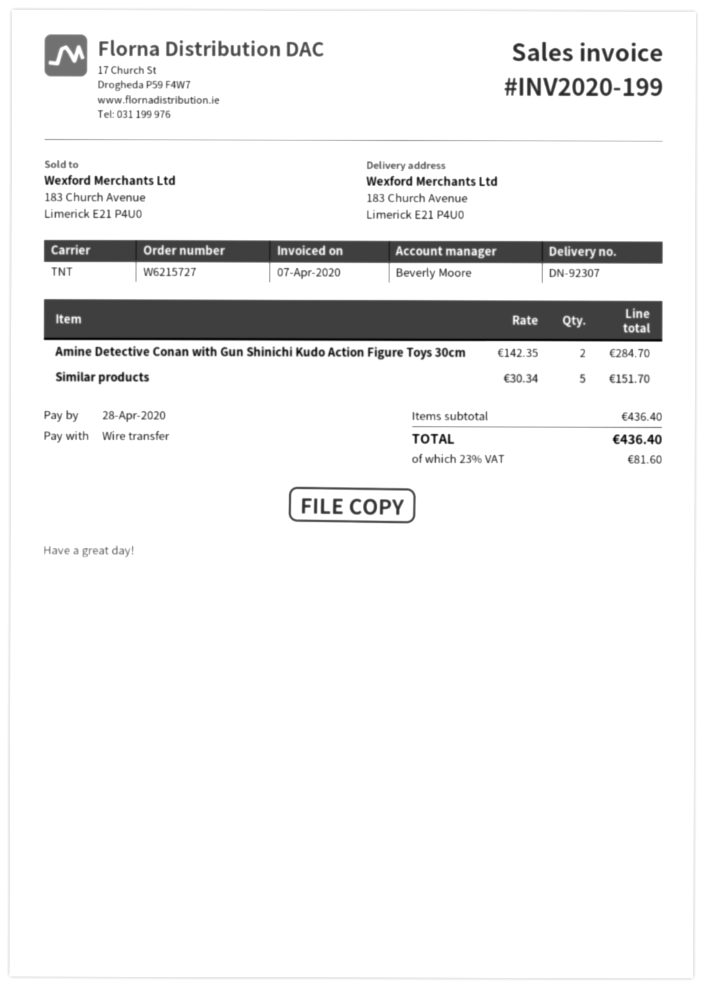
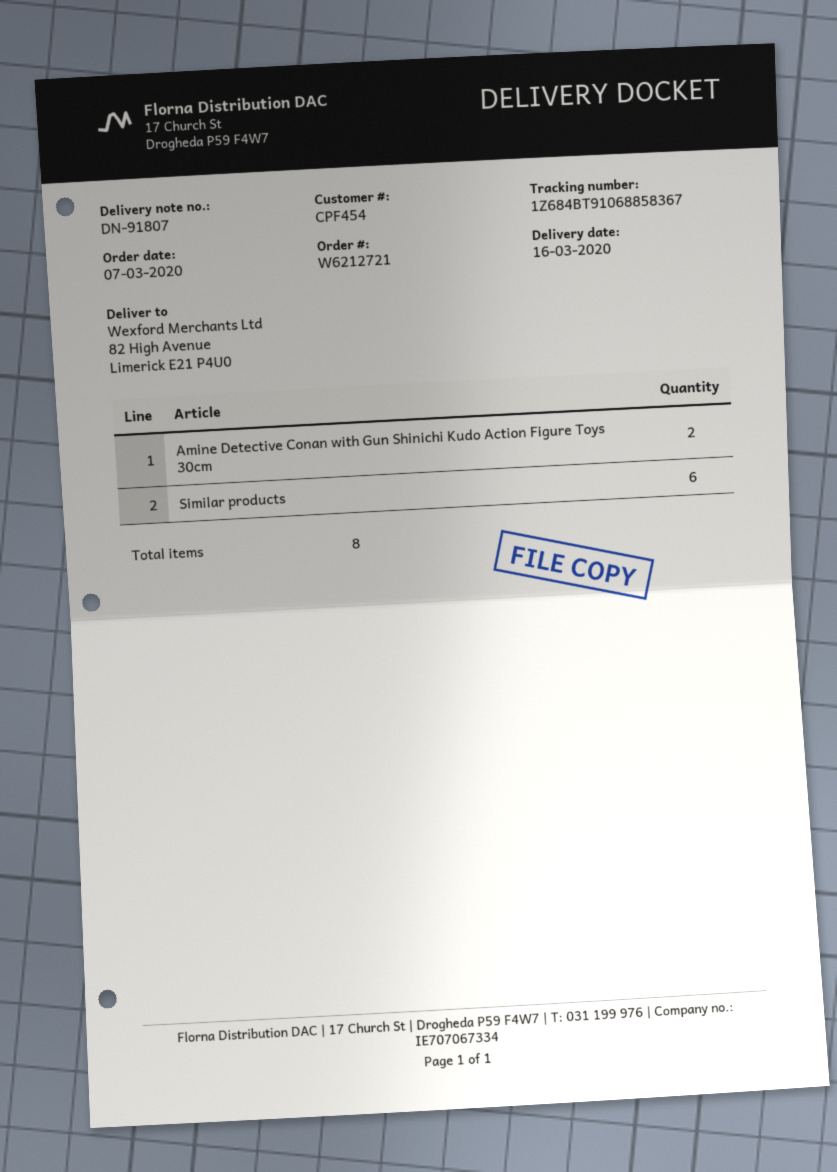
order number: W6215727 -> W6212721
delivery note number: DN-92307 -> DN-91807
ship to: 183 Church Avenue, Limerick E21 P4U0 -> 82 High Avenue, Limerick E21 P4U0
Similar products: 5 -> 6

